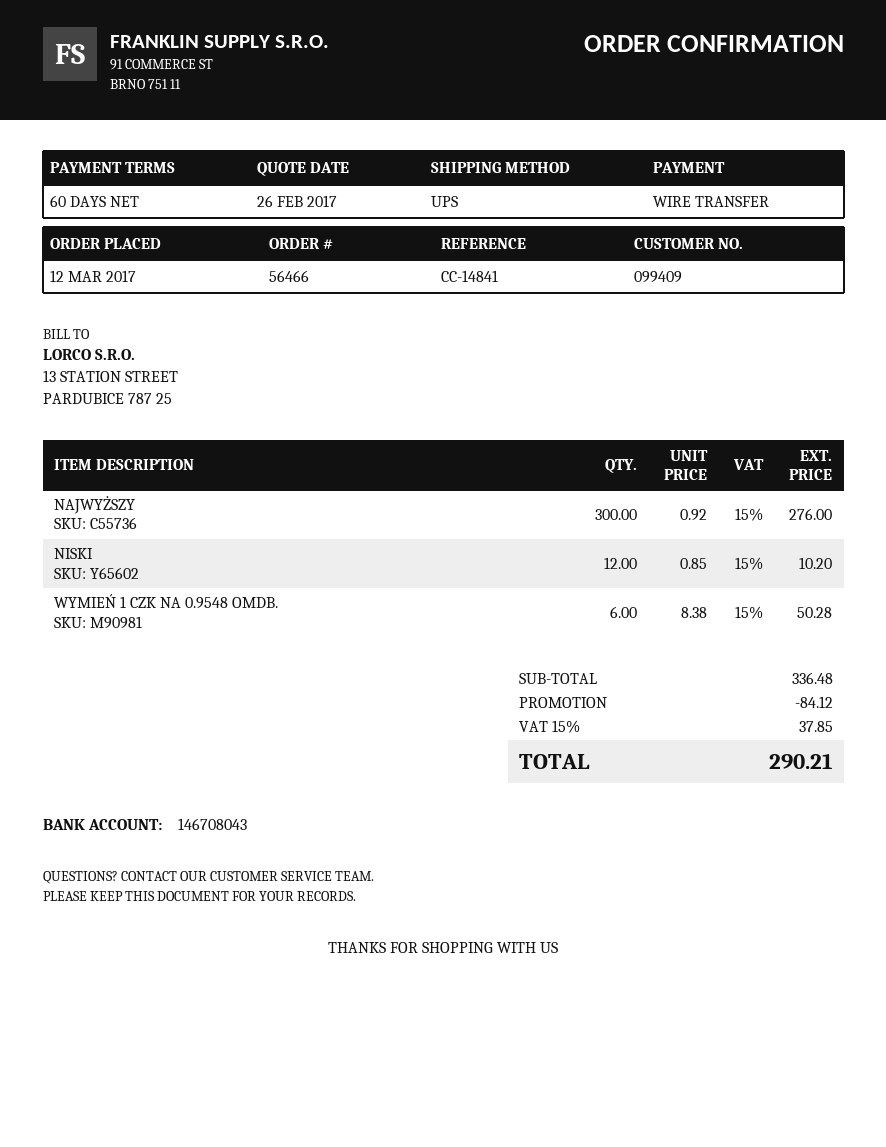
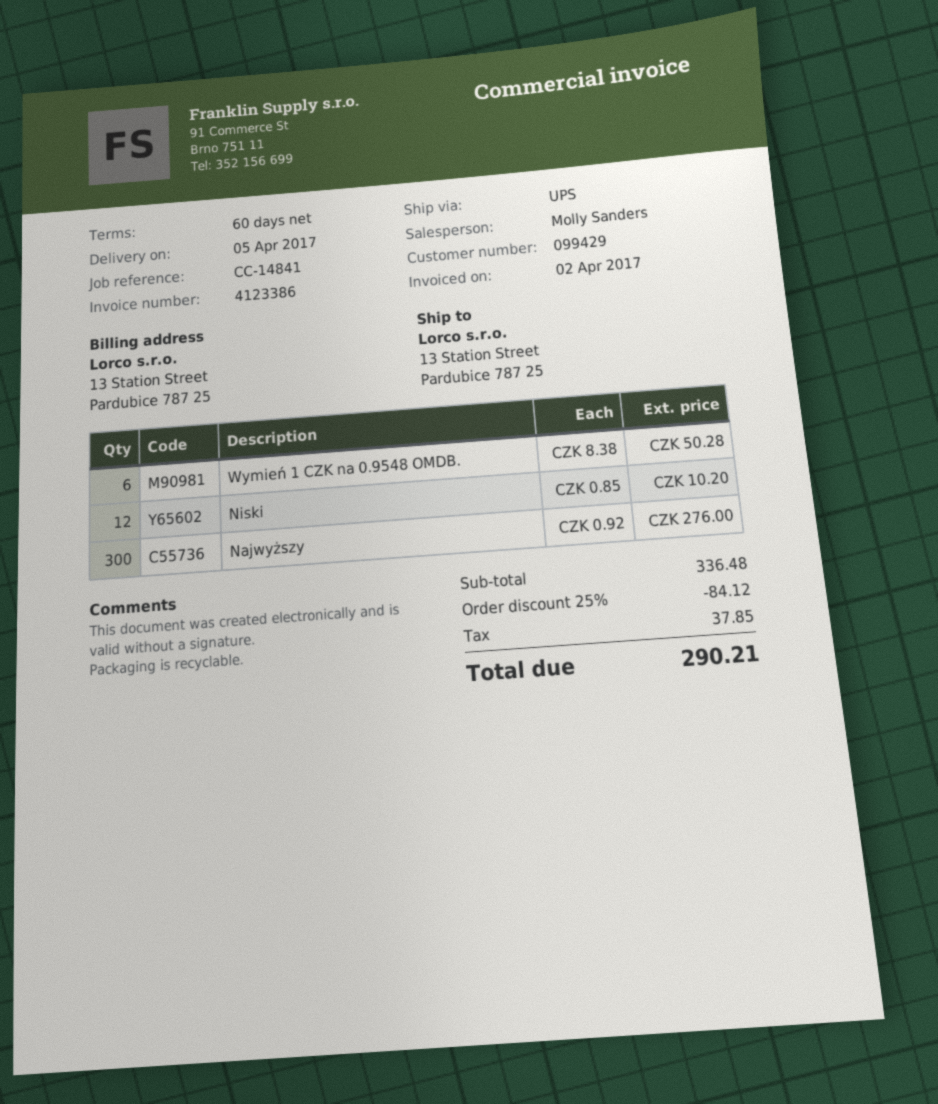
customer number: 099409 -> 099429

